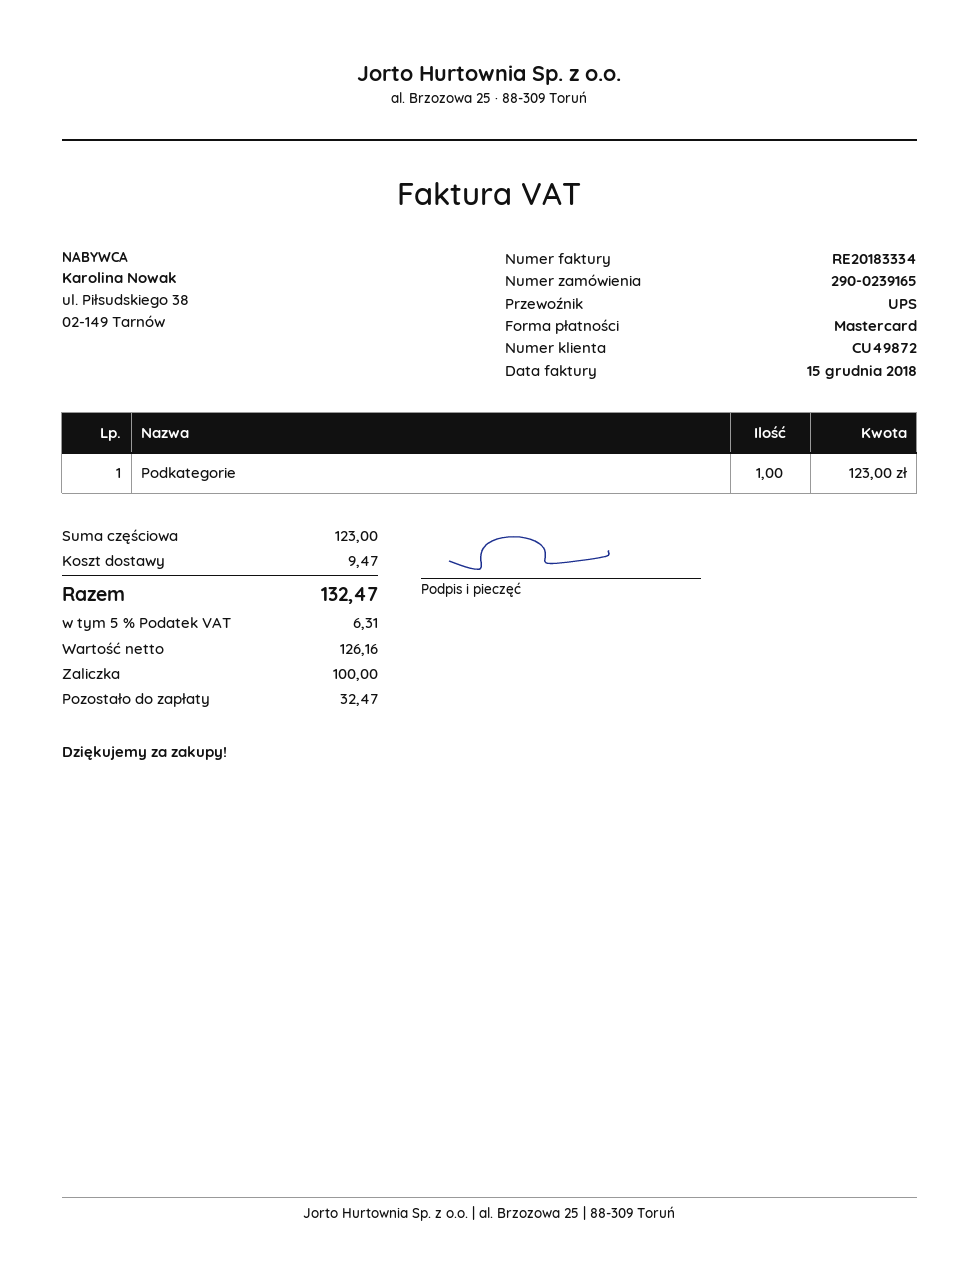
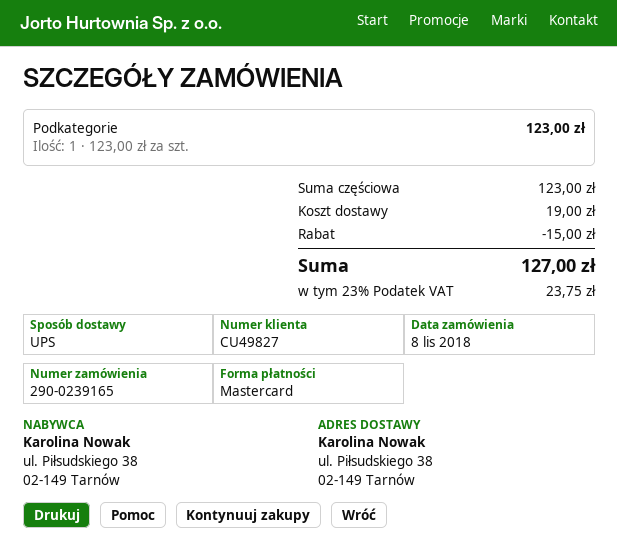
customer number: CU49872 -> CU49827
discount: none -> 15.00
shipping: 9.47 -> 19.00
tax: 5% = 6.31 -> 23% = 23.75
total: 132.47 -> 127.00

